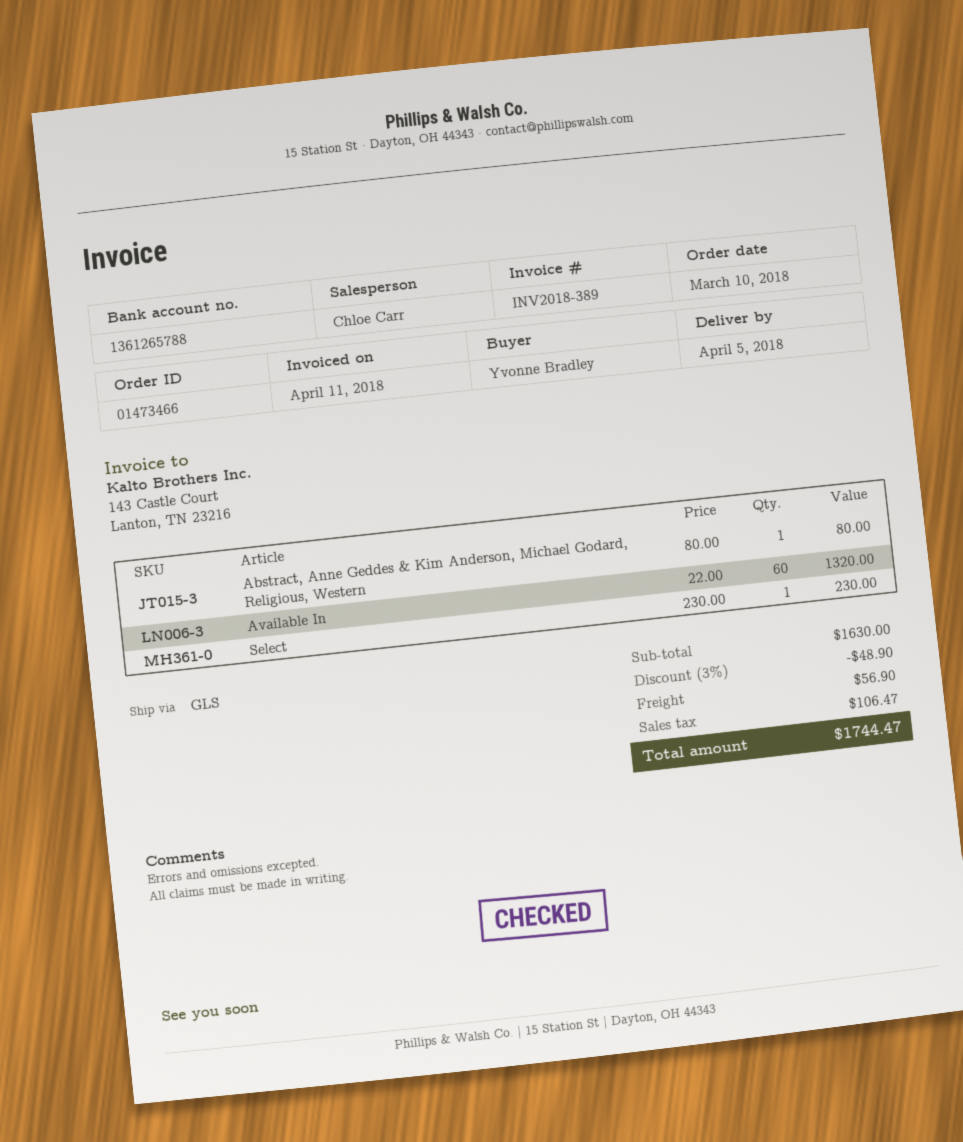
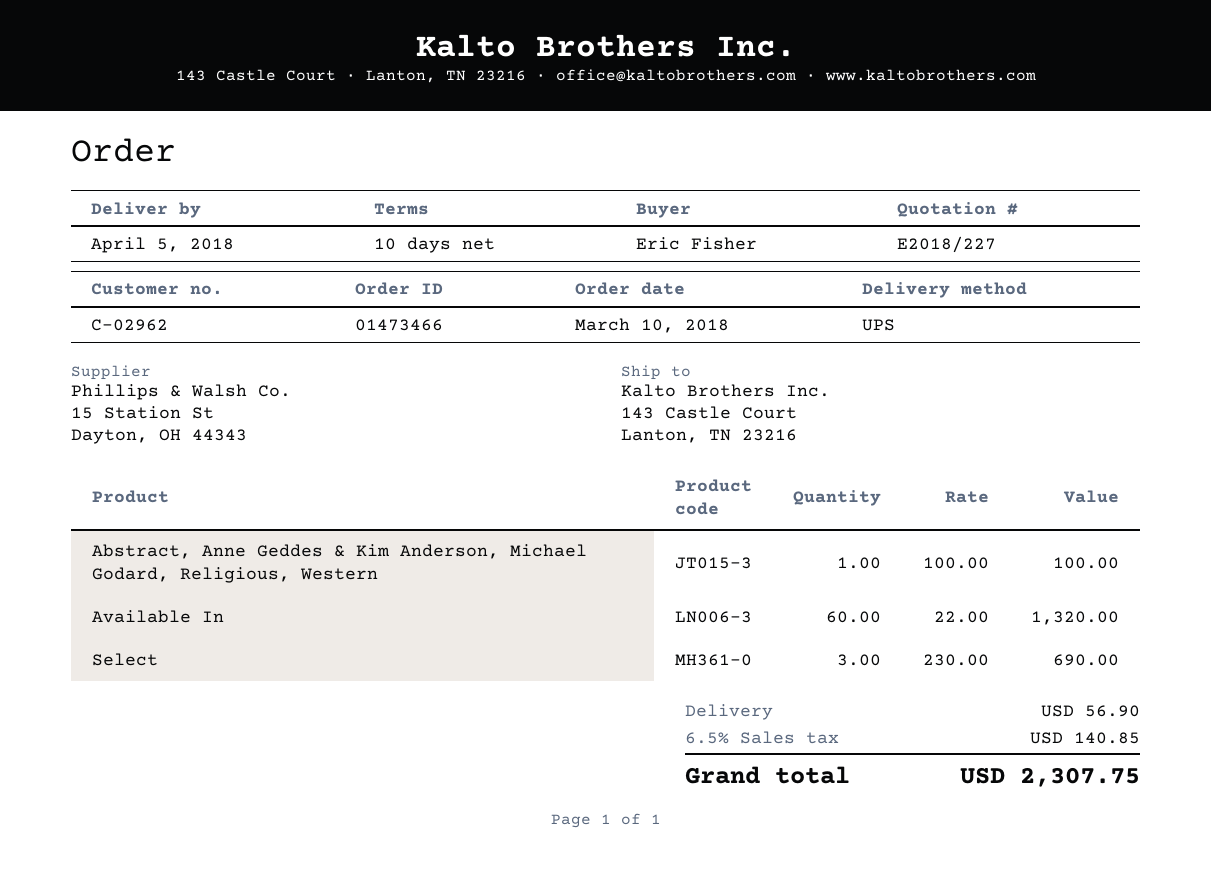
ordered by: Yvonne Bradley -> Eric Fisher
shipping method: GLS -> UPS
Abstract, Anne Geddes & Kim Anderson, Michael Godard, Religious, Western: 1 x 80.00 = 80.00 -> 1 x 100.00 = 100.00
Select: 1 x 230.00 = 230.00 -> 3 x 230.00 = 690.00
discount: 3% = 48.90 -> none
tax: 106.47 -> 140.85
total: 1744.47 -> 2307.75

